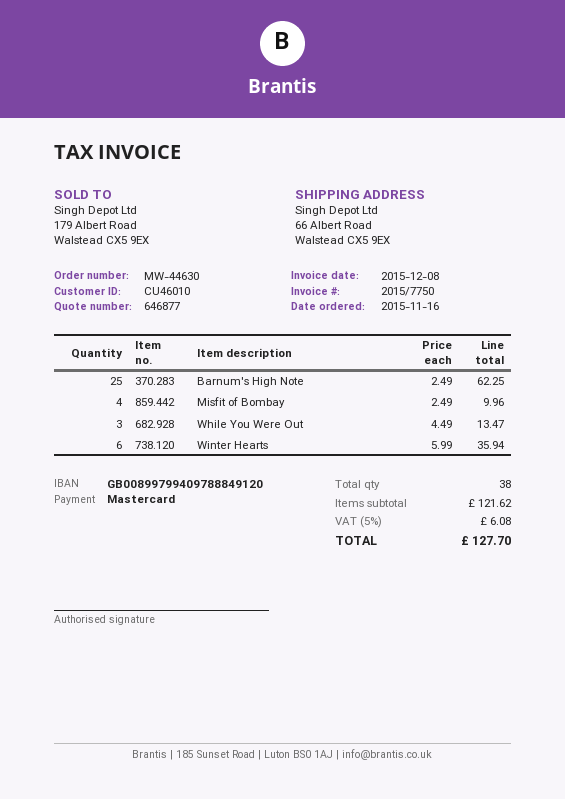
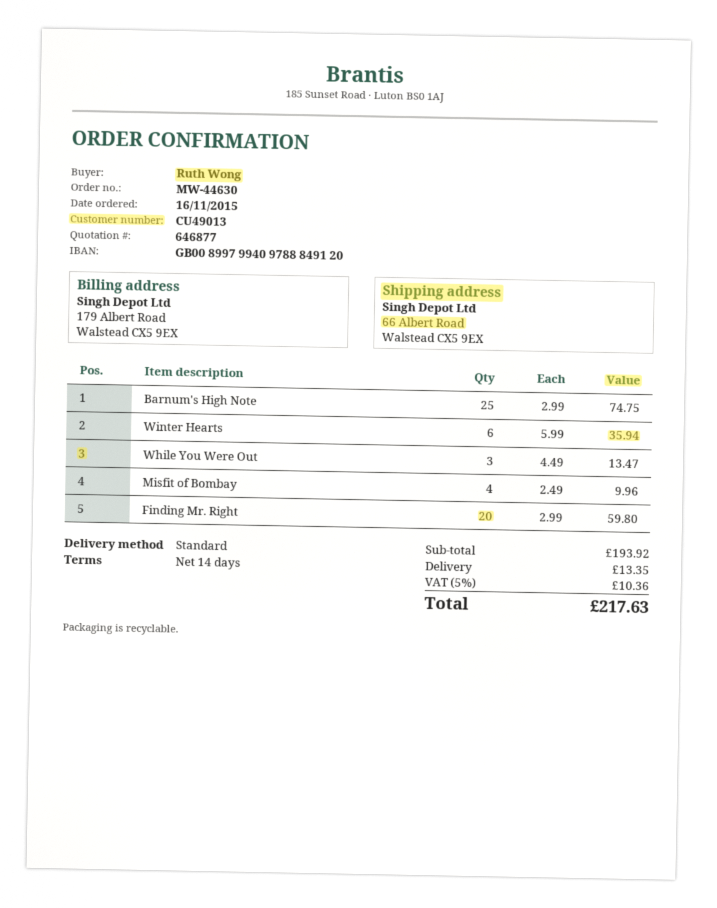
customer number: CU46010 -> CU49013
Barnum's High Note: 25 x 2.49 = 62.25 -> 25 x 2.99 = 74.75
Finding Mr. Right: none -> 20 x 2.99 = 59.80
subtotal: 121.62 -> 193.92
shipping: none -> 13.35
tax: 5% = 6.08 -> 5% = 10.36
total: 127.70 -> 217.63

